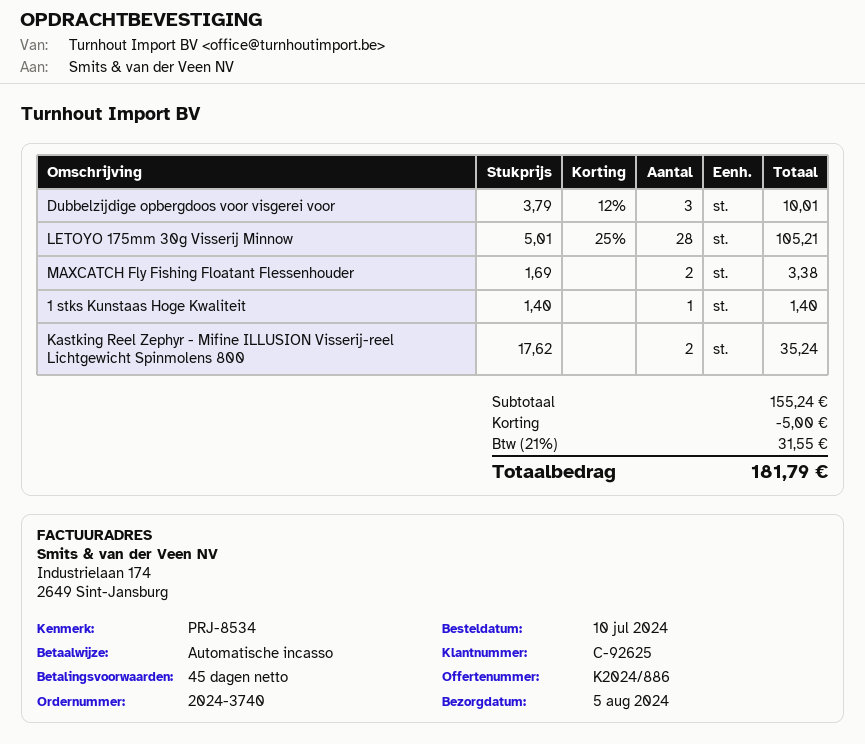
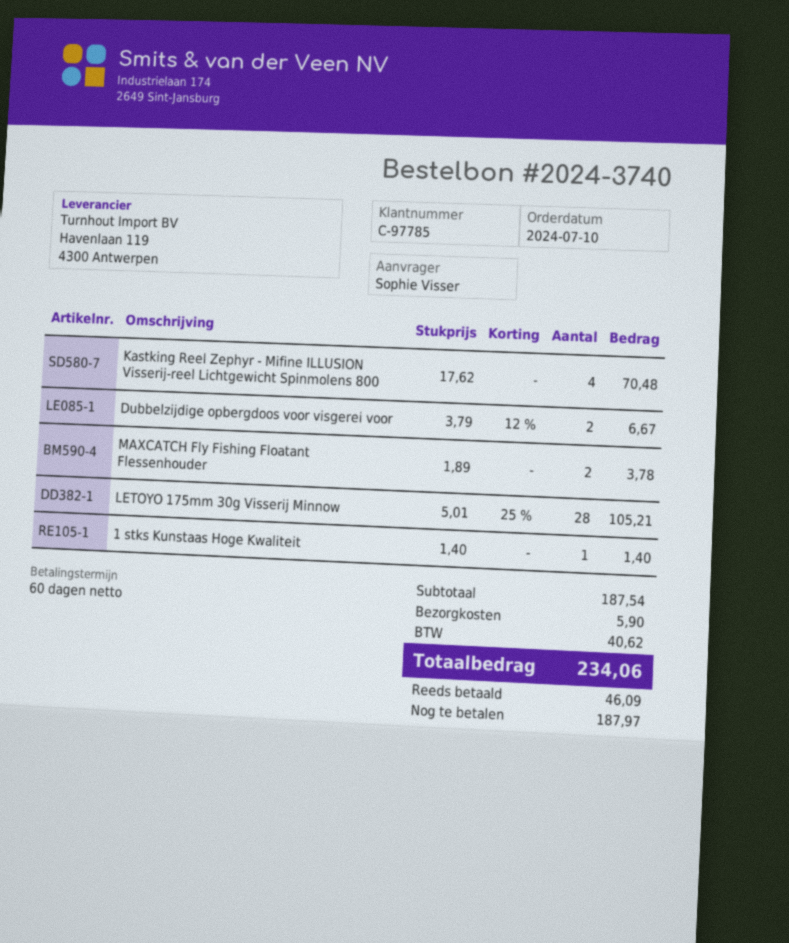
payment terms: 45 days -> 60 days
customer number: C-92625 -> C-97785
Dubbelzijdige opbergdoos voor visgerei voor: 3 x 3.79 - 12% = 10.01 -> 2 x 3.79 - 12% = 6.67
MAXCATCH Fly Fishing Floatant Flessenhouder: 2 x 1.69 = 3.38 -> 2 x 1.89 = 3.78
Kastking Reel Zephyr - Mifine ILLUSION Visserij-reel Lichtgewicht Spinmolens 800: 2 x 17.62 = 35.24 -> 4 x 17.62 = 70.48
subtotal: 155.24 -> 187.54
discount: 5.00 -> none
shipping: none -> 5.90
tax: 31.55 -> 40.62
total: 181.79 -> 234.06

